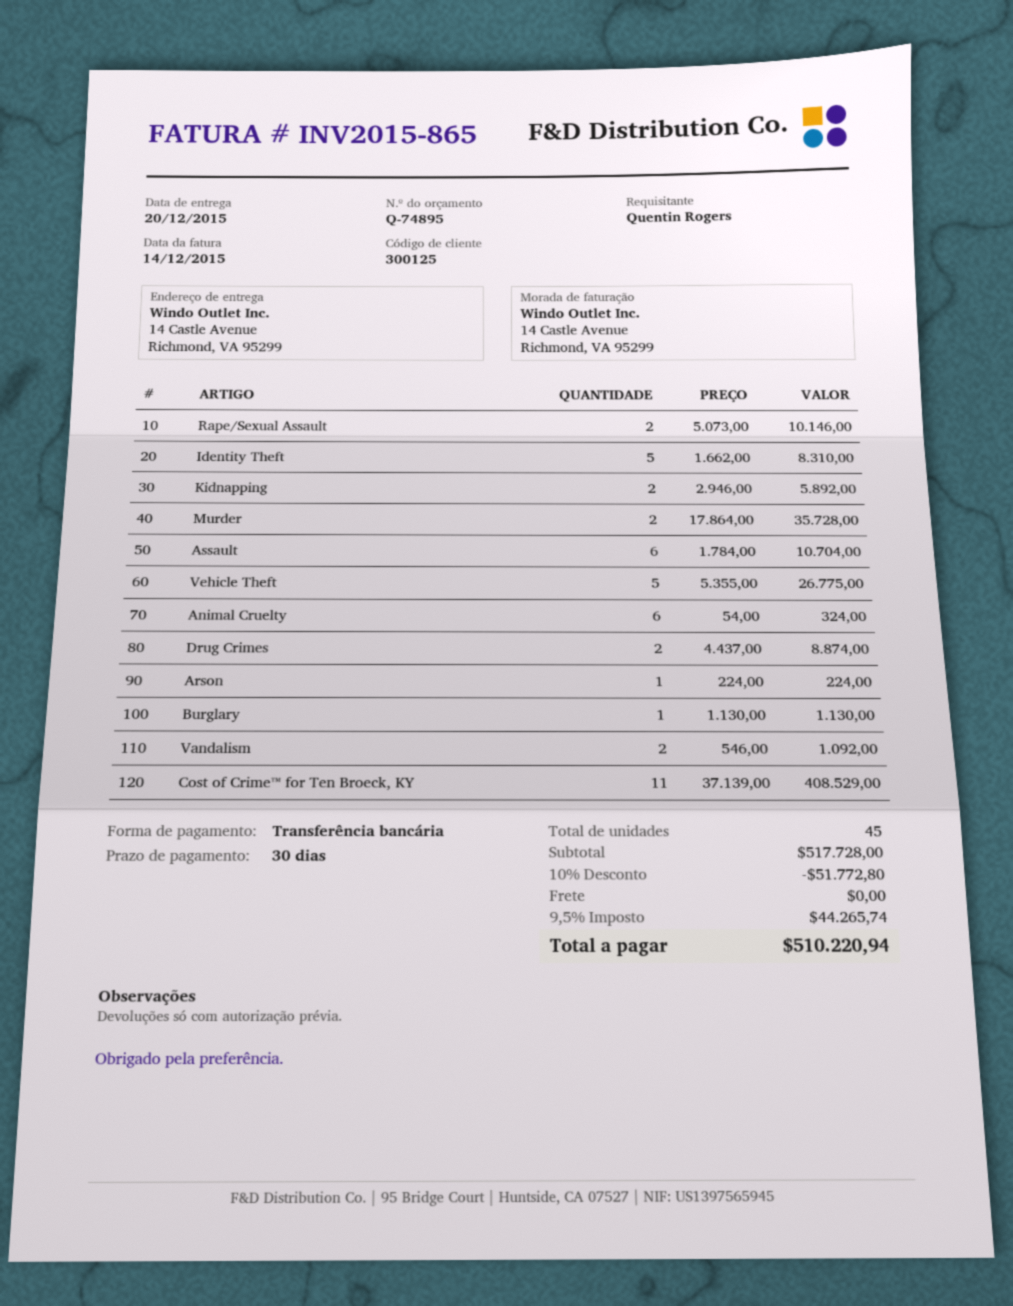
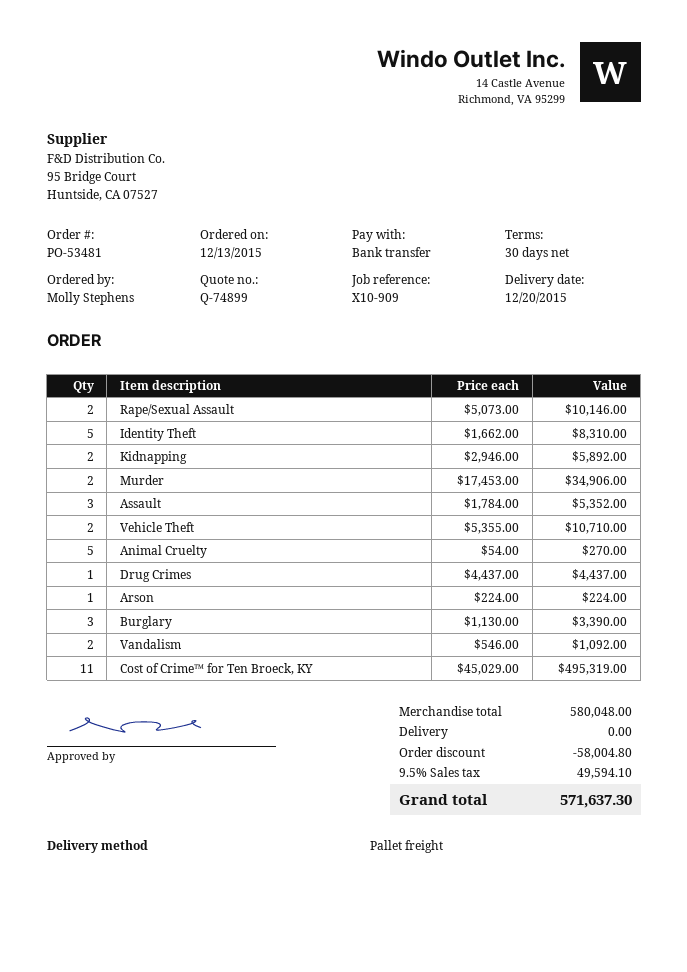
quote number: Q-74895 -> Q-74899
ordered by: Quentin Rogers -> Molly Stephens
Murder: 2 x 17864.00 = 35728.00 -> 2 x 17453.00 = 34906.00
Assault: 6 x 1784.00 = 10704.00 -> 3 x 1784.00 = 5352.00
Vehicle Theft: 5 x 5355.00 = 26775.00 -> 2 x 5355.00 = 10710.00
Animal Cruelty: 6 x 54.00 = 324.00 -> 5 x 54.00 = 270.00
Drug Crimes: 2 x 4437.00 = 8874.00 -> 1 x 4437.00 = 4437.00
Burglary: 1 x 1130.00 = 1130.00 -> 3 x 1130.00 = 3390.00
Cost of Crime™ for Ten Broeck, KY: 11 x 37139.00 = 408529.00 -> 11 x 45029.00 = 495319.00
subtotal: 517728.00 -> 580048.00
discount: 51772.80 -> 58004.80
tax: 9.5% = 44265.74 -> 9.5% = 49594.10
total: 510220.94 -> 571637.30

